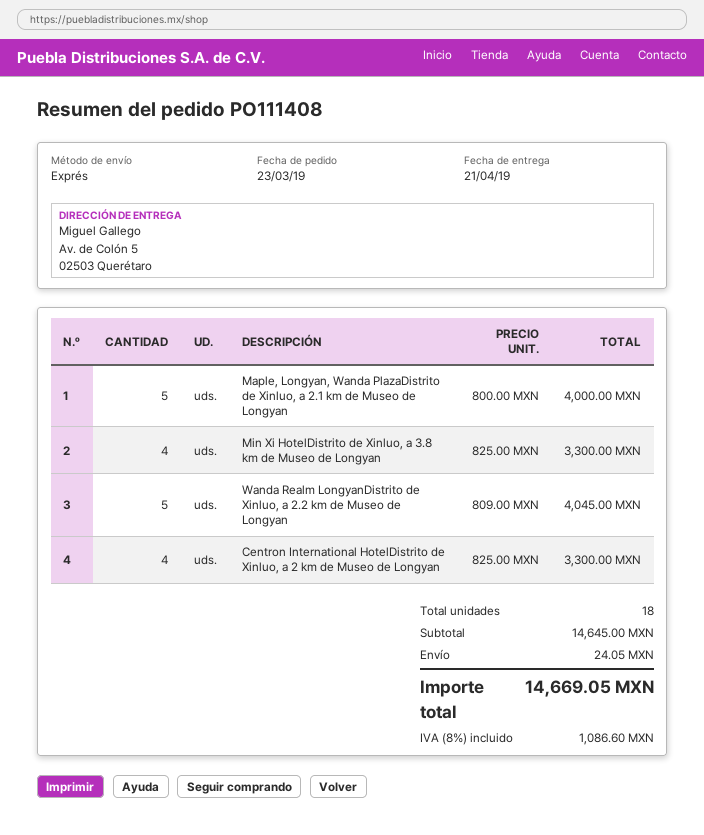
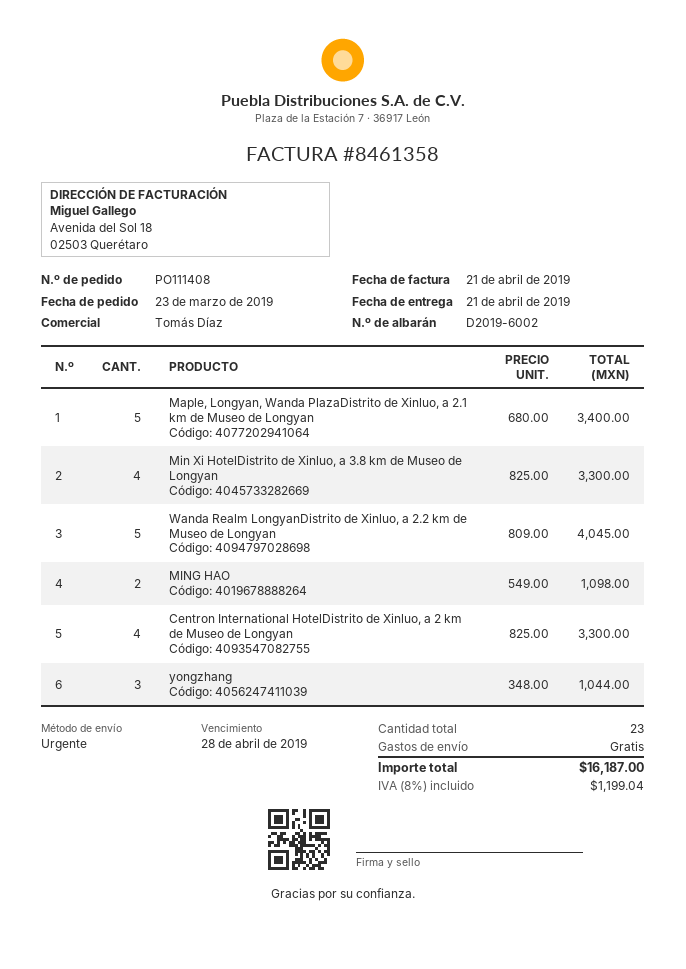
Maple, Longyan, Wanda PlazaDistrito de Xinluo, a 2.1 km de Museo de Longyan: 5 x 800.00 = 4000.00 -> 5 x 680.00 = 3400.00
MING HAO: none -> 2 x 549.00 = 1098.00
yongzhang: none -> 3 x 348.00 = 1044.00
total quantity: 18 -> 23
shipping: 24.05 -> 0.00
tax: 8% = 1086.60 -> 8% = 1199.04
total: 14669.05 -> 16187.00

